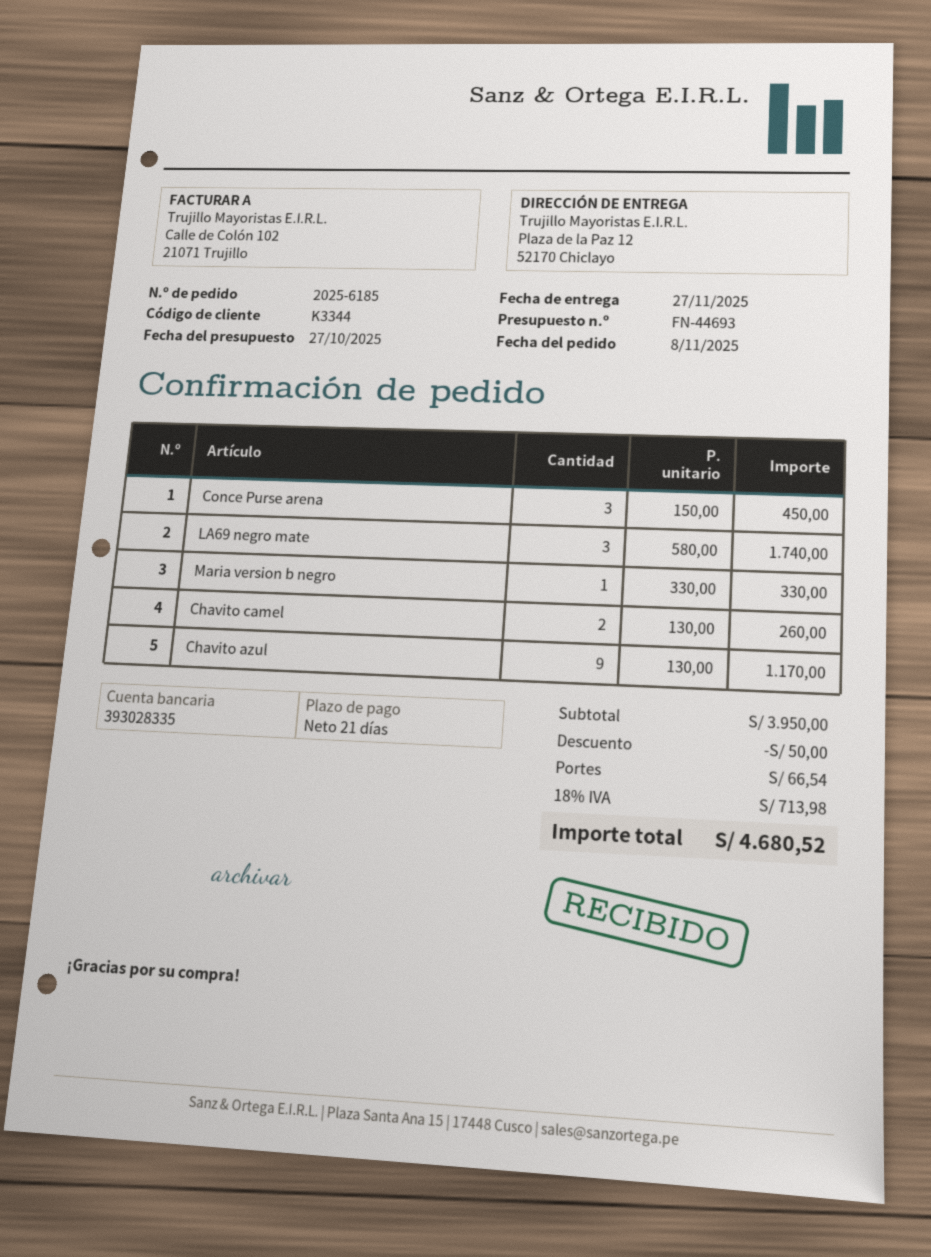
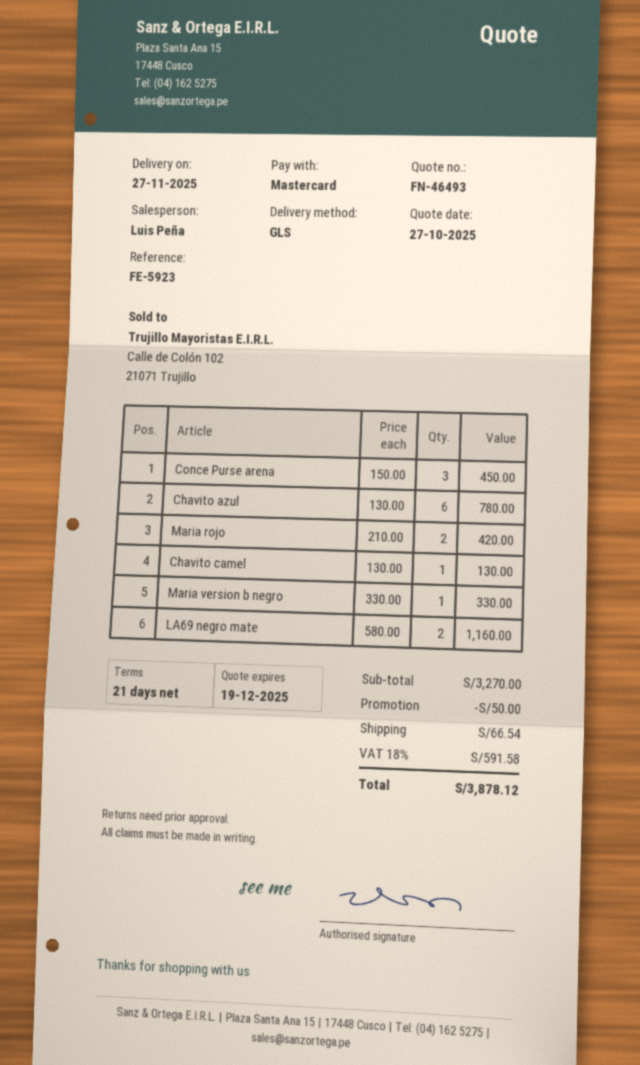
quote number: FN-44693 -> FN-46493
LA69 negro mate: 3 x 580.00 = 1740.00 -> 2 x 580.00 = 1160.00
Chavito camel: 2 x 130.00 = 260.00 -> 1 x 130.00 = 130.00
Chavito azul: 9 x 130.00 = 1170.00 -> 6 x 130.00 = 780.00
Maria rojo: none -> 2 x 210.00 = 420.00
subtotal: 3950.00 -> 3270.00
tax: 18% = 713.98 -> 18% = 591.58
total: 4680.52 -> 3878.12

